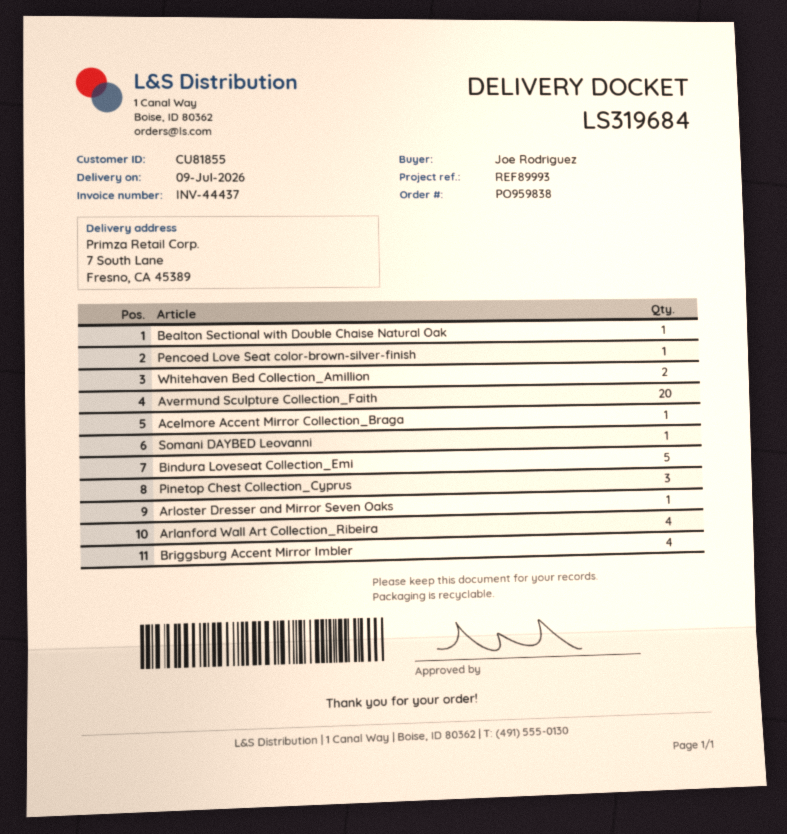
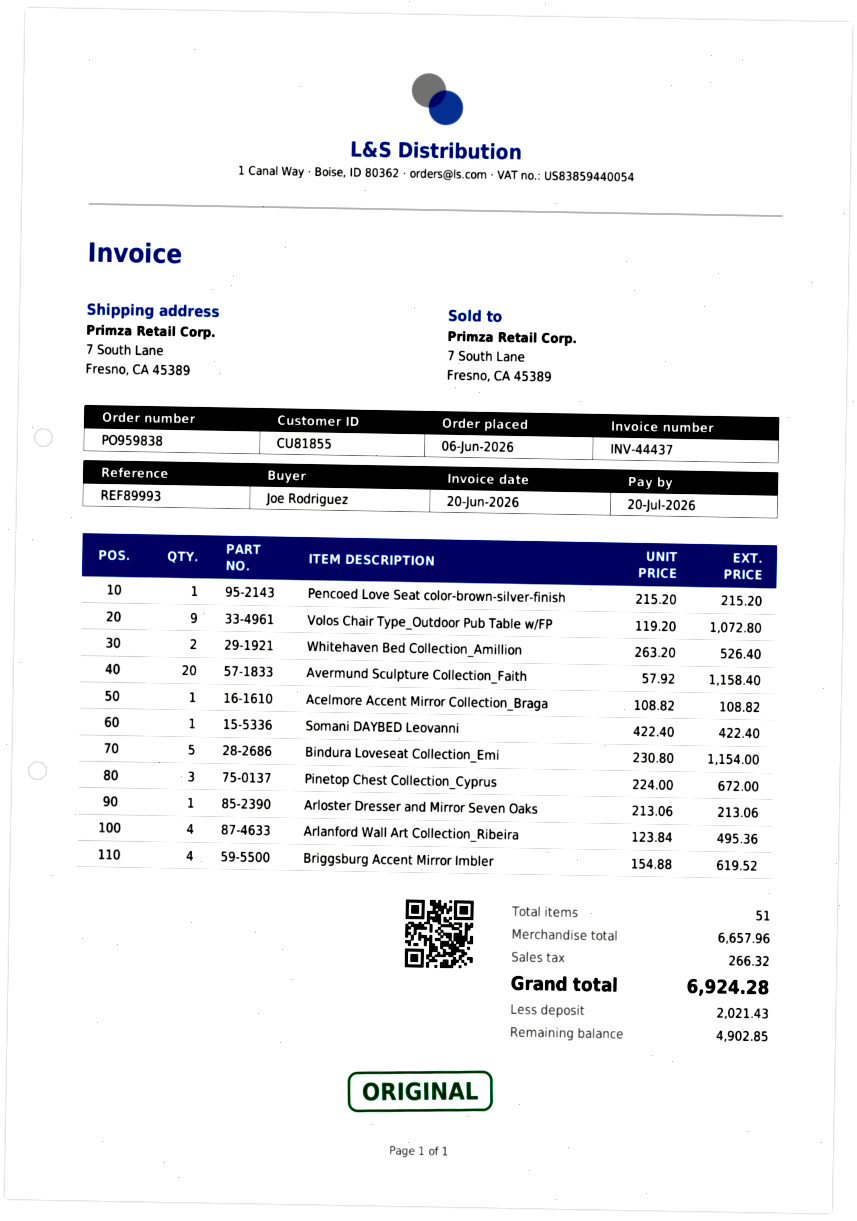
Bealton Sectional with Double Chaise Natural Oak: 1 -> none
Volos Chair Type_Outdoor Pub Table w/FP: none -> 9

